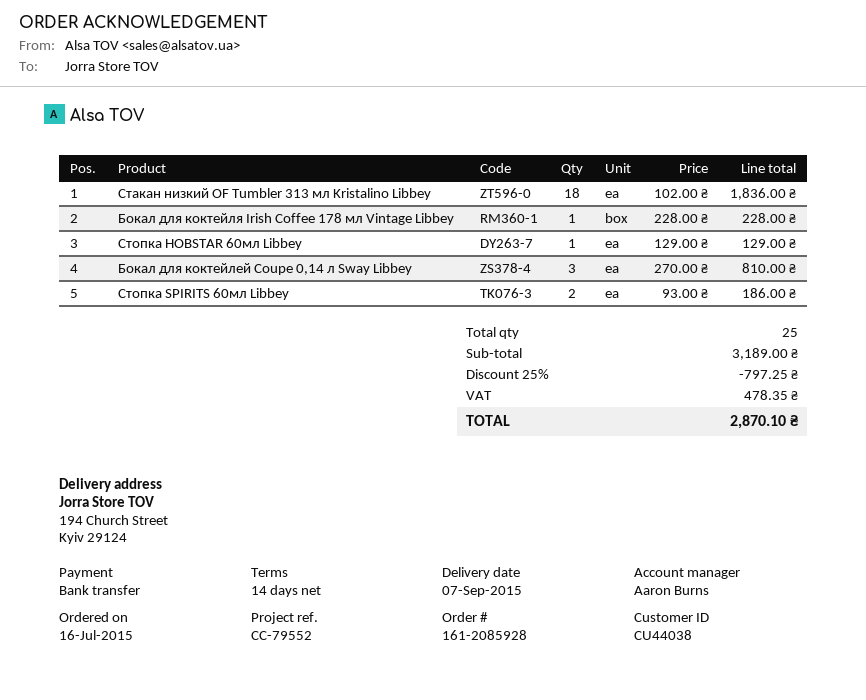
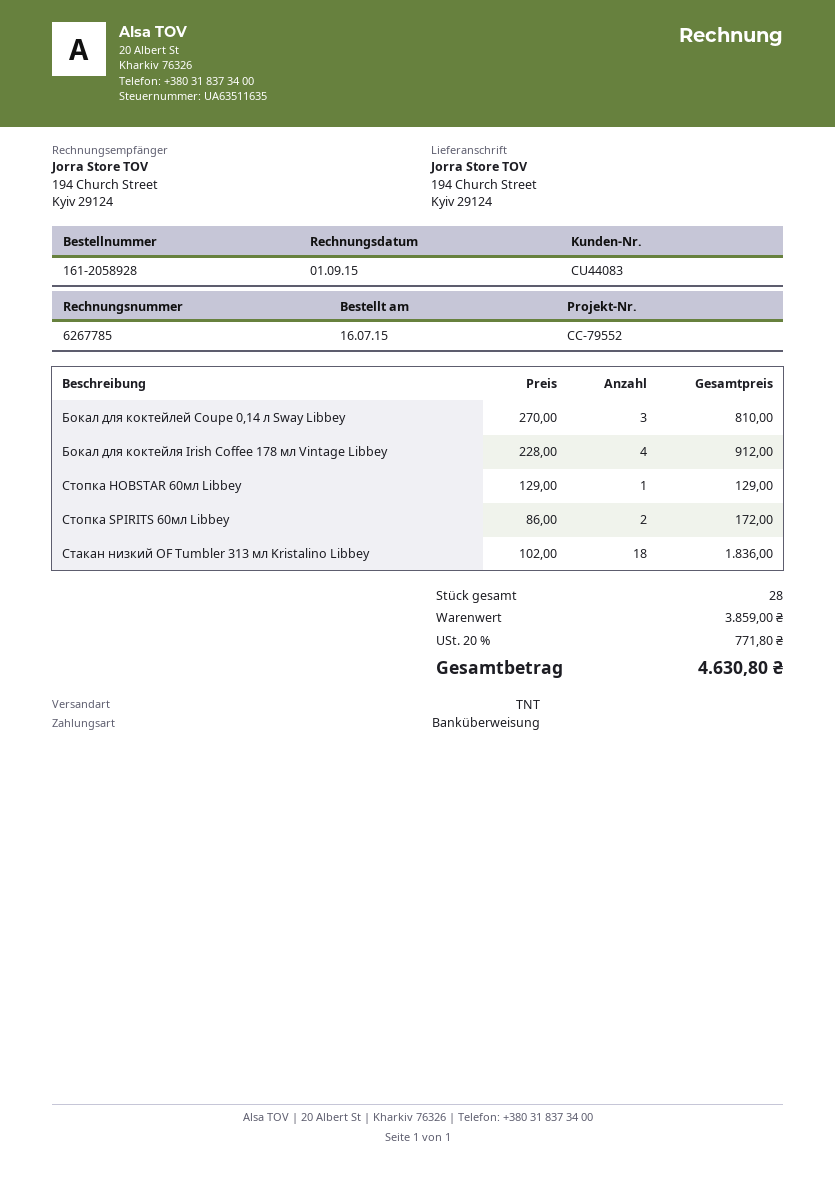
order number: 161-2085928 -> 161-2058928
customer number: CU44038 -> CU44083
Бокал для коктейля Irish Coffee 178 мл Vintage Libbey: 1 x 228.00 = 228.00 -> 4 x 228.00 = 912.00
Стопка SPIRITS 60мл Libbey: 2 x 93.00 = 186.00 -> 2 x 86.00 = 172.00
total quantity: 25 -> 28
subtotal: 3189.00 -> 3859.00
discount: 25% = 797.25 -> none
tax: 478.35 -> 771.80
total: 2870.10 -> 4630.80

